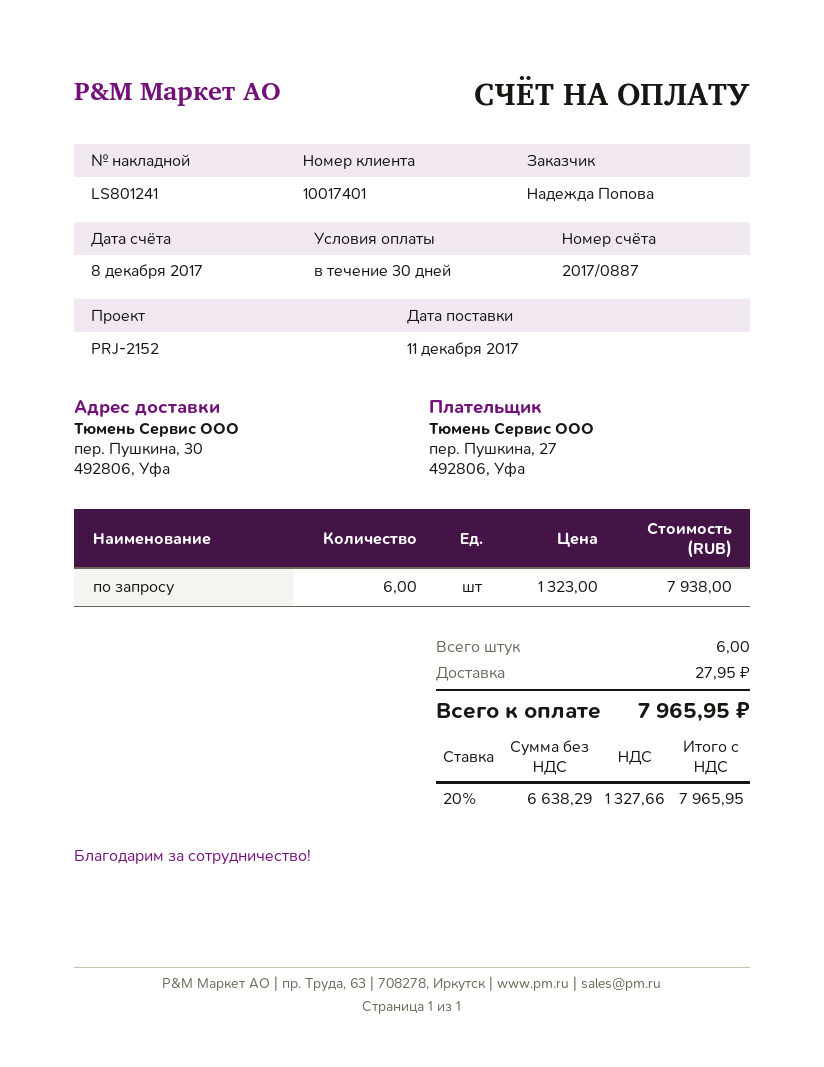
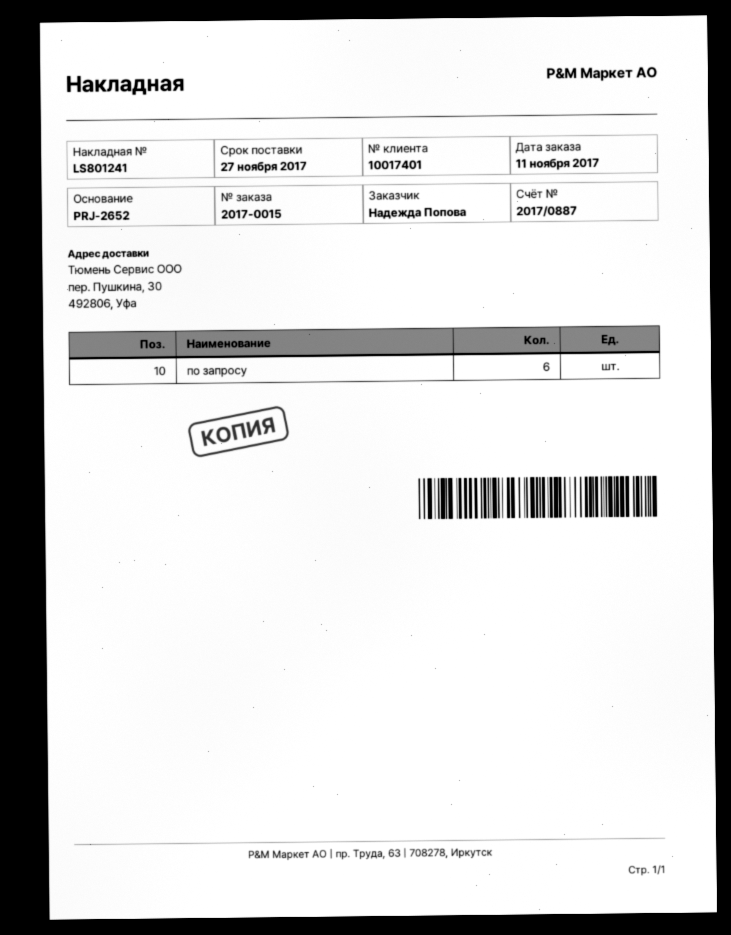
delivery date: 2017-12-11 -> 2017-11-27
reference: PRJ-2152 -> PRJ-2652

